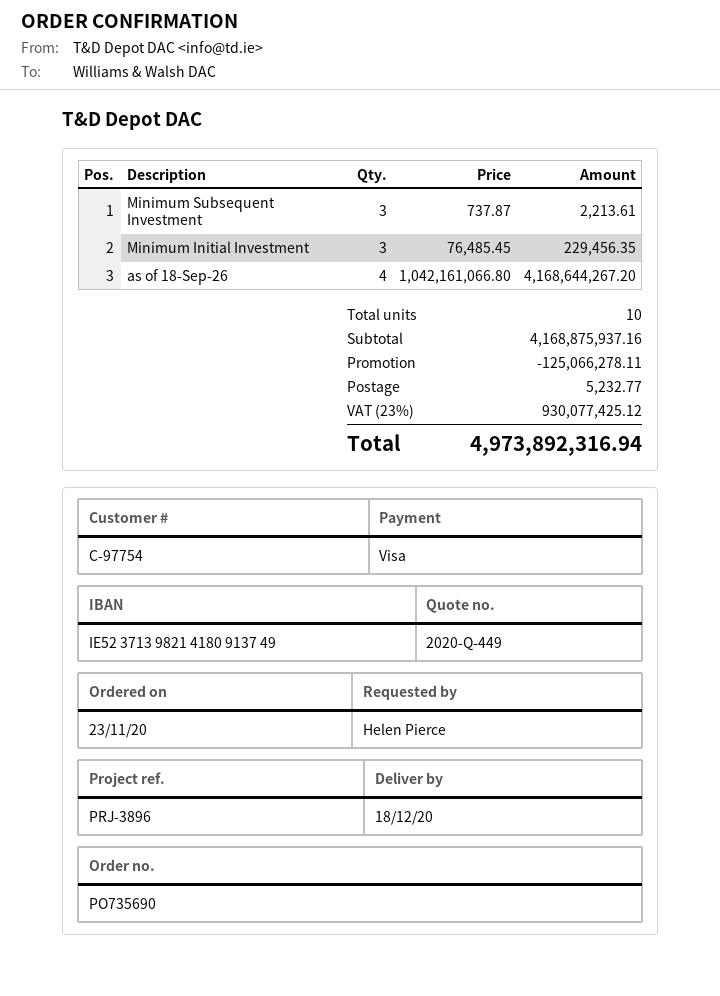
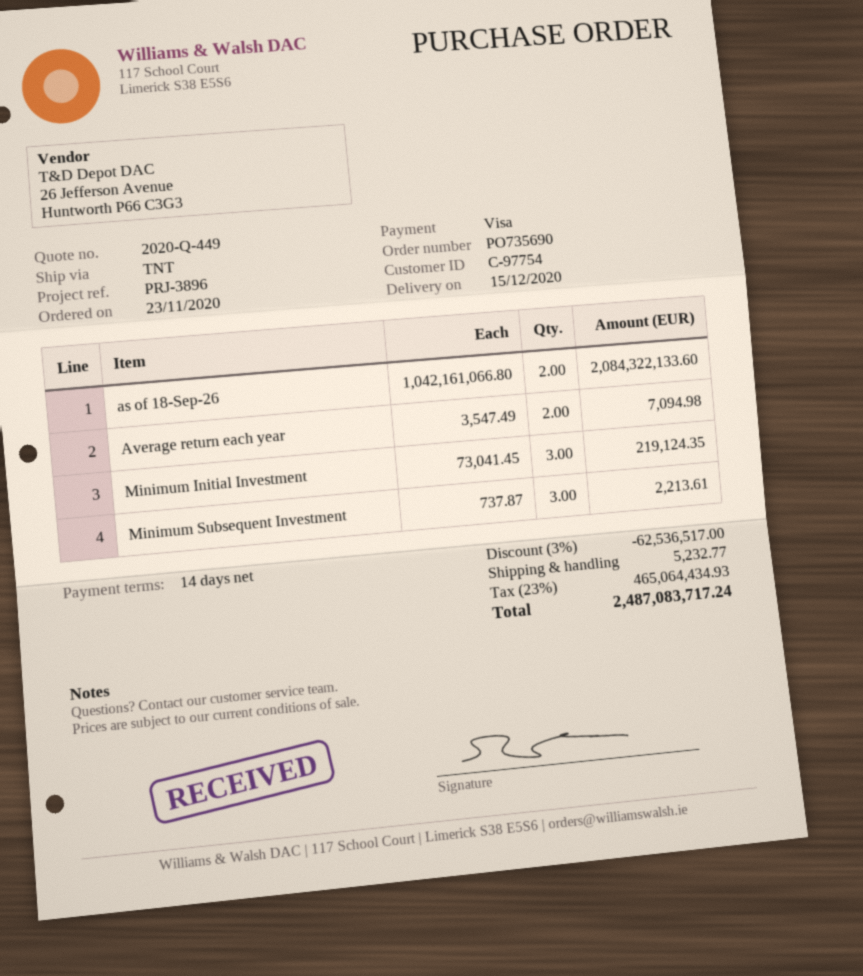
delivery date: 2020-12-18 -> 2020-12-15
Minimum Initial Investment: 3 x 76485.45 = 229456.35 -> 3 x 73041.45 = 219124.35
as of 18-Sep-26: 4 x 1042161066.80 = 4168644267.20 -> 2 x 1042161066.80 = 2084322133.60
Average return each year: none -> 2 x 3547.49 = 7094.98
discount: 125066278.11 -> 62536517.00
tax: 23% = 930077425.12 -> 23% = 465064434.93
total: 4973892316.94 -> 2487083717.24

